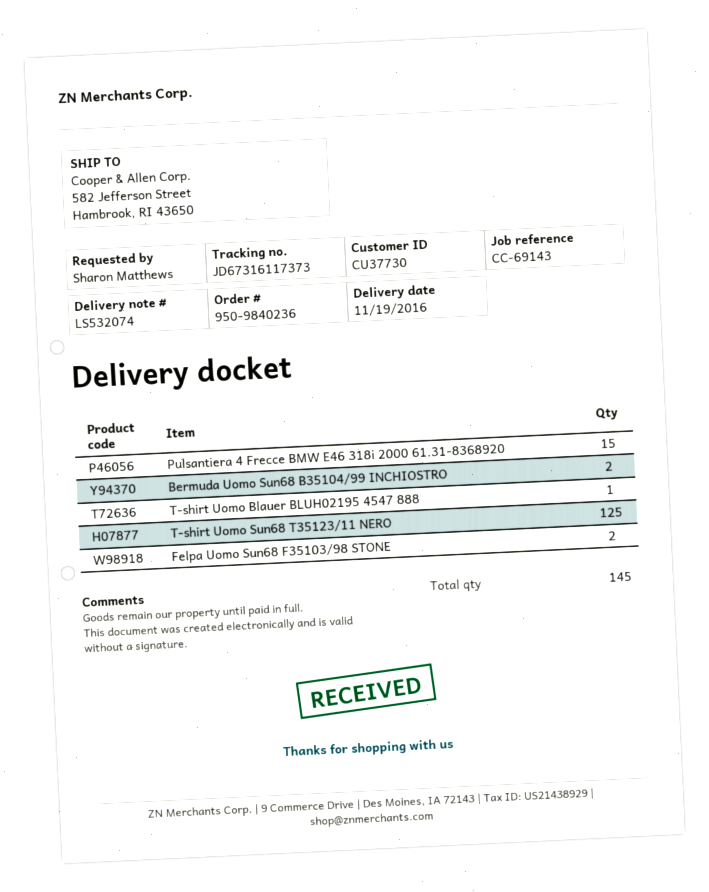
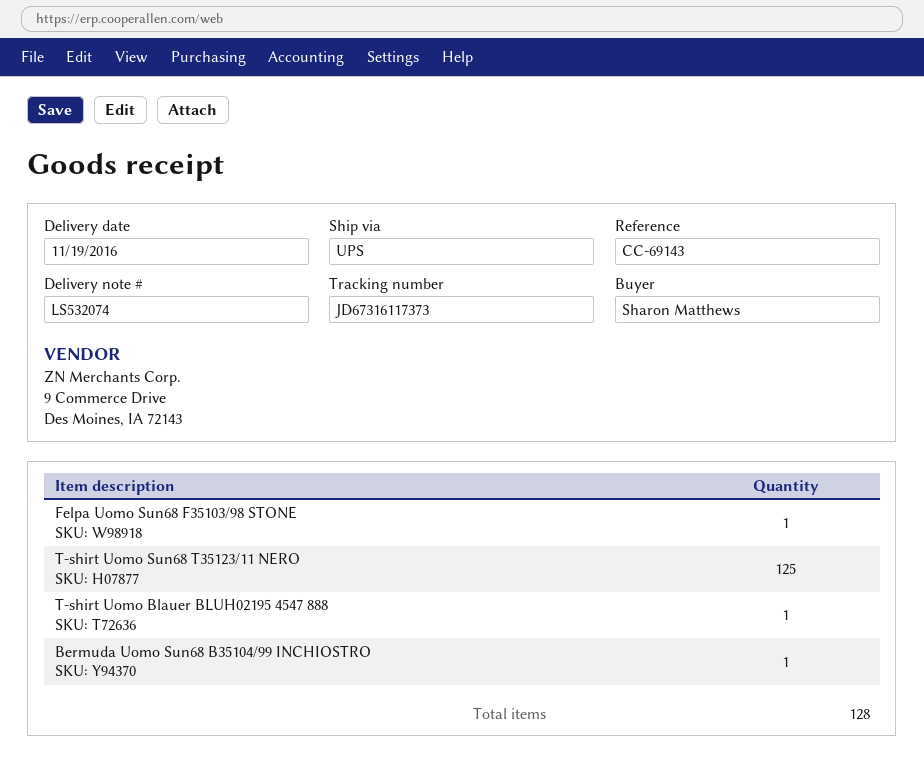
Pulsantiera 4 Frecce BMW E46 318i 2000 61.31-8368920: 15 -> none
Bermuda Uomo Sun68 B35104/99 INCHIOSTRO: 2 -> 1
Felpa Uomo Sun68 F35103/98 STONE: 2 -> 1
total quantity: 145 -> 128

